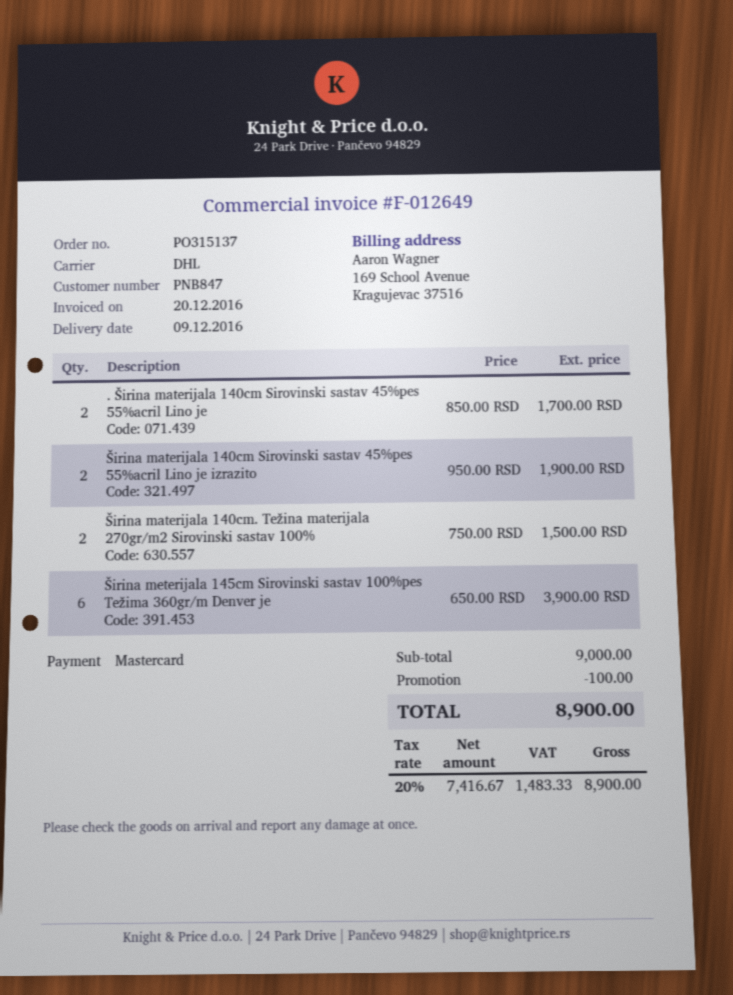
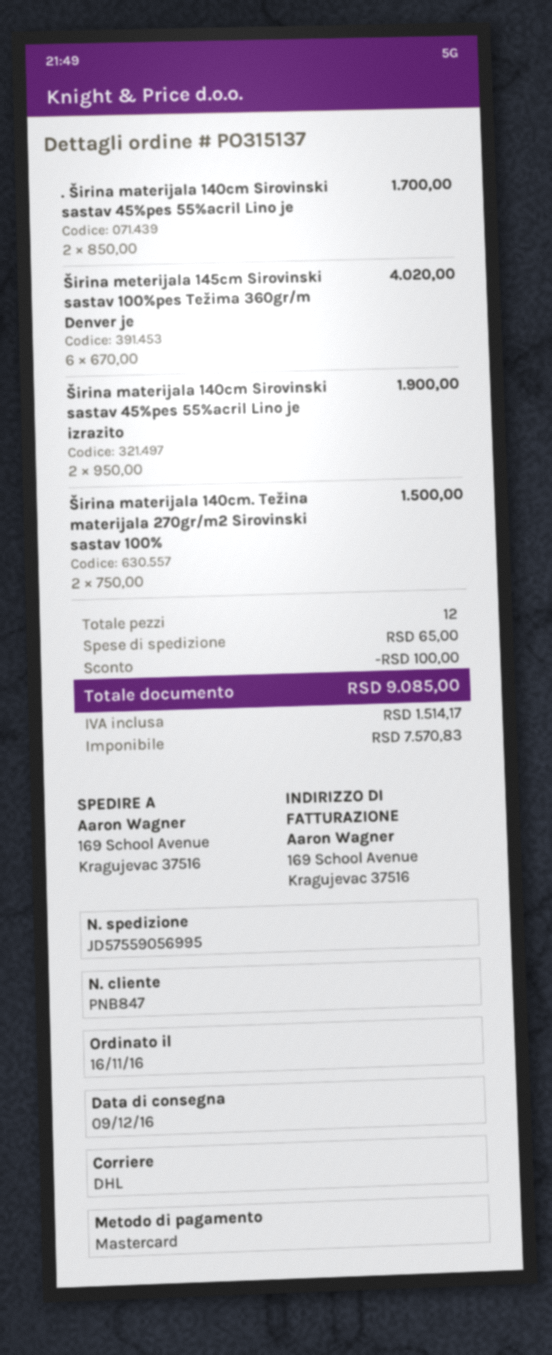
Širina meterijala 145cm Sirovinski sastav 100%pes Težima 360gr/m Denver je: 6 x 650.00 = 3900.00 -> 6 x 670.00 = 4020.00
shipping: none -> 65.00
net: 7416.67 -> 7570.83
tax: 1483.33 -> 1514.17
total: 8900.00 -> 9085.00

